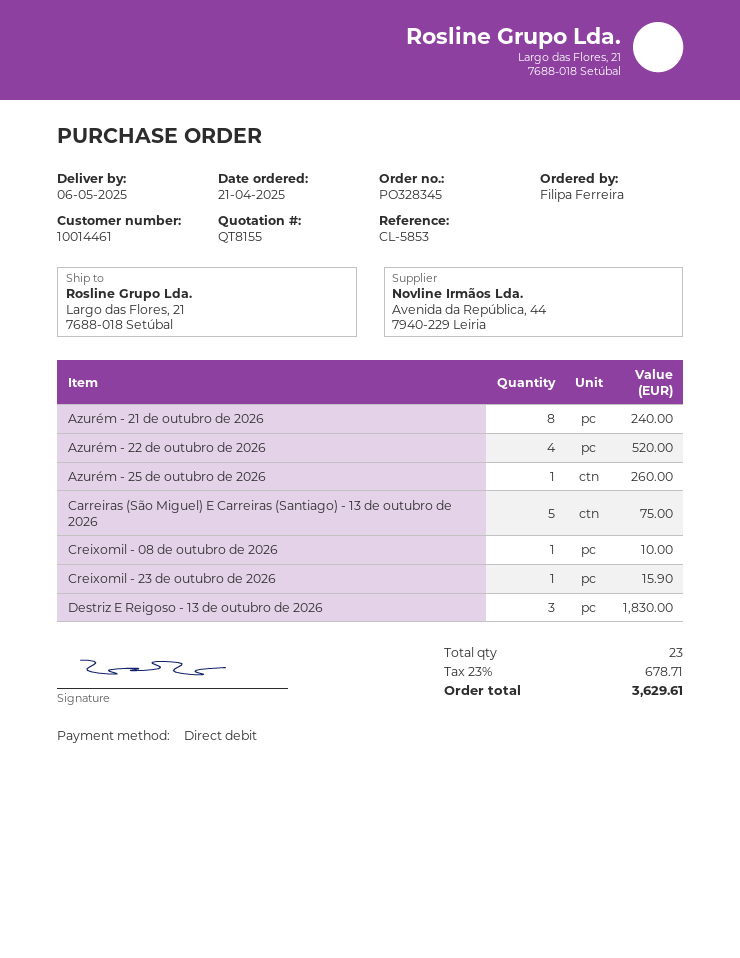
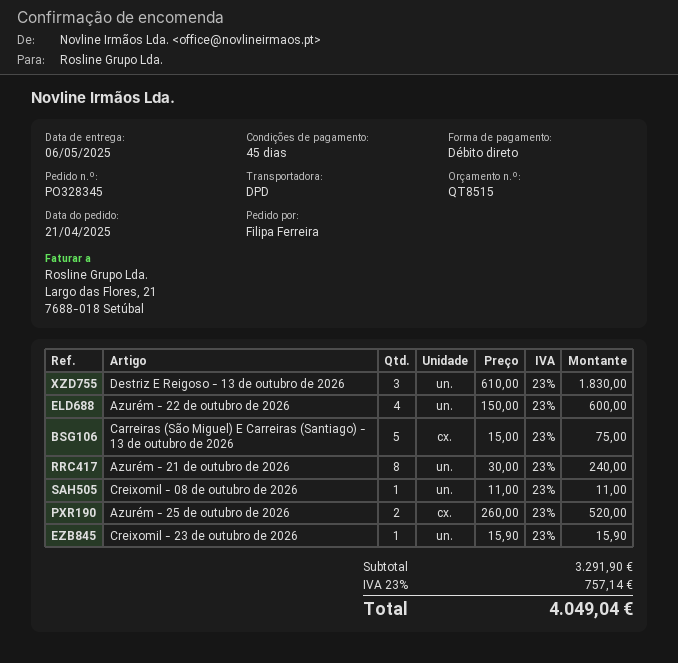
quote number: QT8155 -> QT8515
Azurém - 22 de outubro de 2026: 4 for 520.00 -> 4 for 600.00
Azurém - 25 de outubro de 2026: 1 for 260.00 -> 2 for 520.00
Creixomil - 08 de outubro de 2026: 1 for 10.00 -> 1 for 11.00
tax: 23% = 678.71 -> 23% = 757.14
total: 3629.61 -> 4049.04

